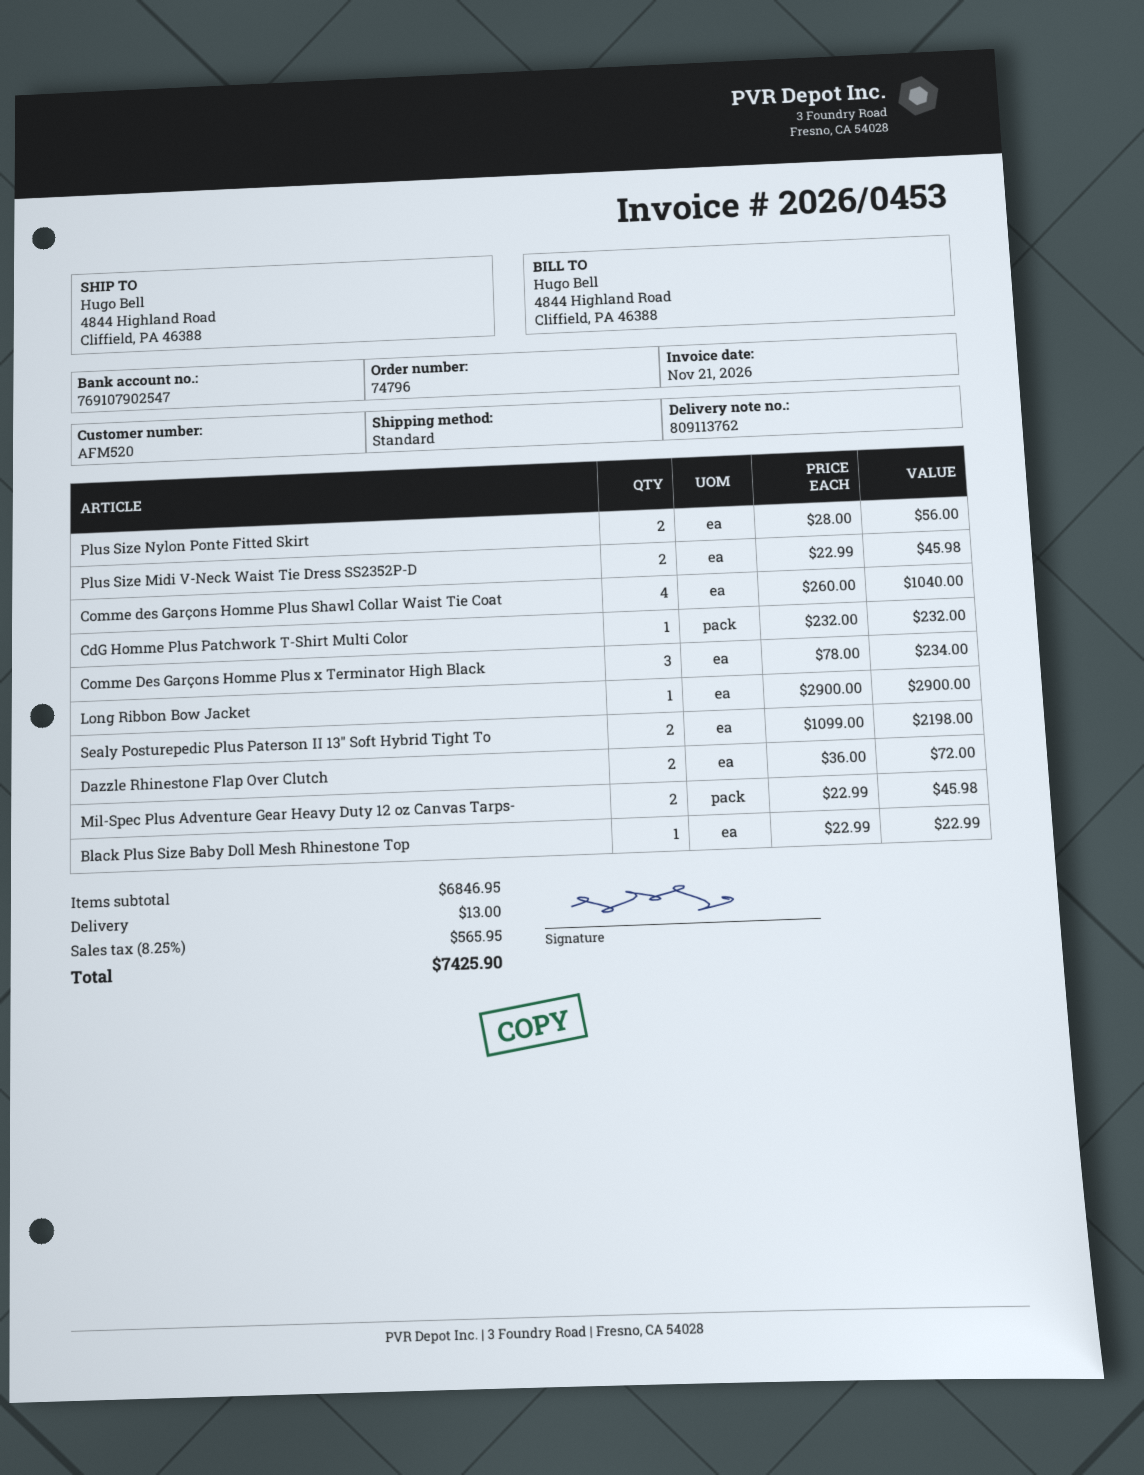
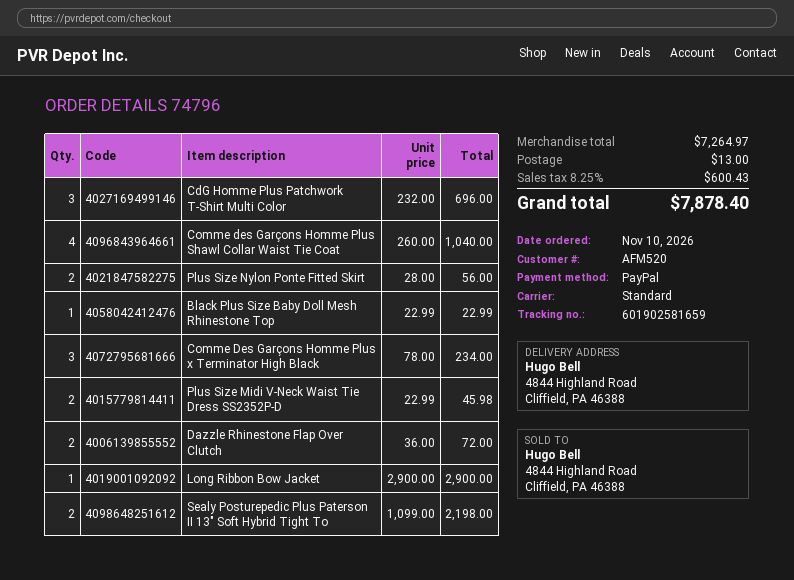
CdG Homme Plus Patchwork T-Shirt Multi Color: 1 x 232.00 = 232.00 -> 3 x 232.00 = 696.00
Mil-Spec Plus Adventure Gear Heavy Duty 12 oz Canvas Tarps-: 2 x 22.99 = 45.98 -> none
subtotal: 6846.95 -> 7264.97
tax: 8.25% = 565.95 -> 8.25% = 600.43
total: 7425.90 -> 7878.40

